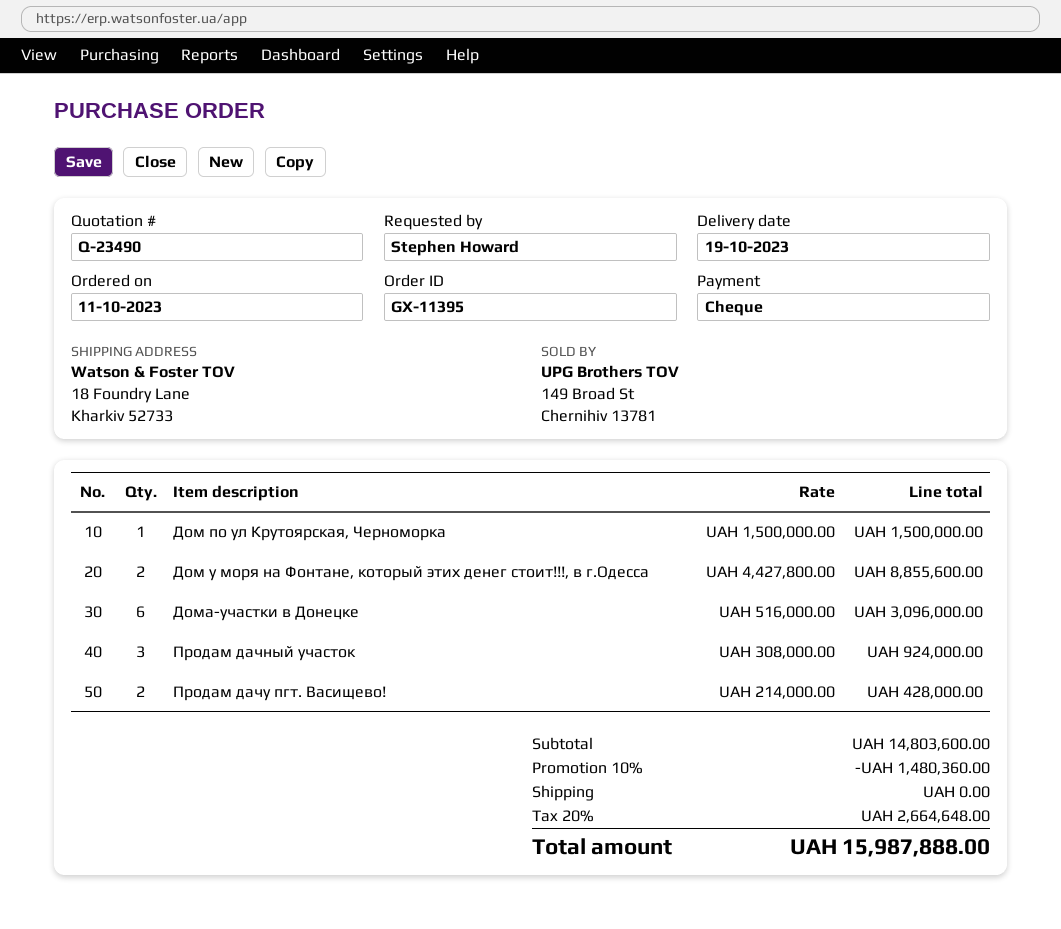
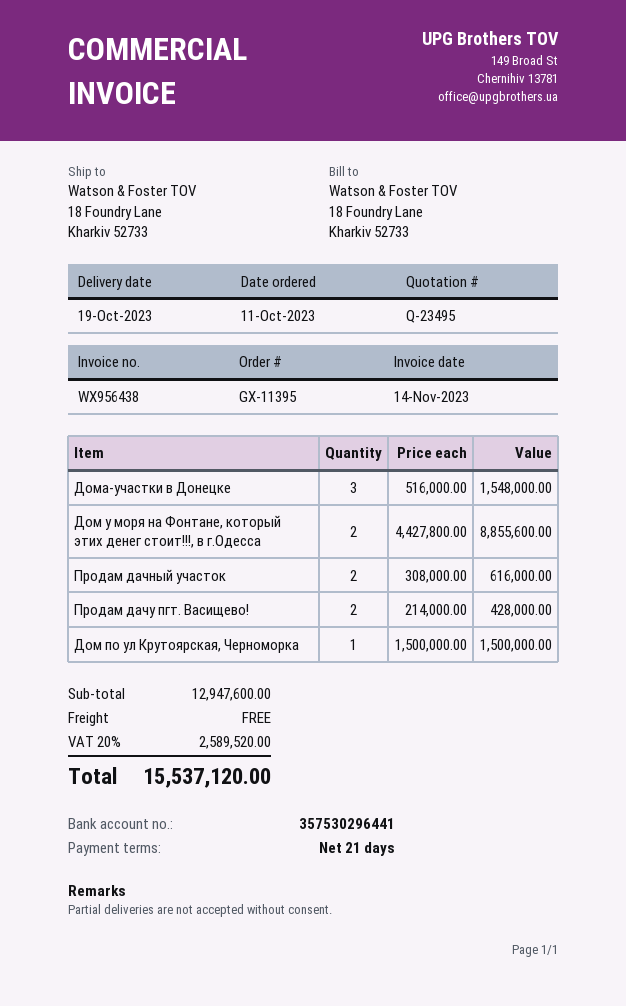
quote number: Q-23490 -> Q-23495
Дома-участки в Донецке: 6 x 516000.00 = 3096000.00 -> 3 x 516000.00 = 1548000.00
Продам дачный участок: 3 x 308000.00 = 924000.00 -> 2 x 308000.00 = 616000.00
subtotal: 14803600.00 -> 12947600.00
discount: 10% = 1480360.00 -> none
tax: 20% = 2664648.00 -> 20% = 2589520.00
total: 15987888.00 -> 15537120.00

